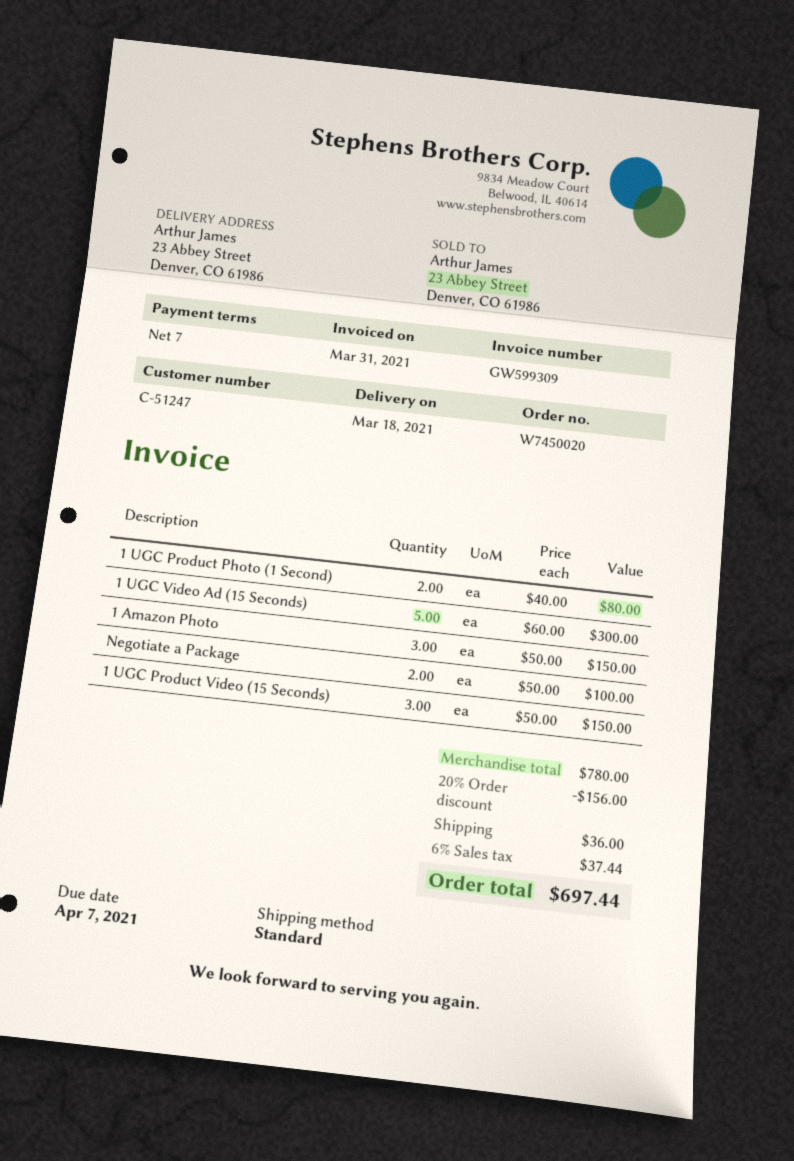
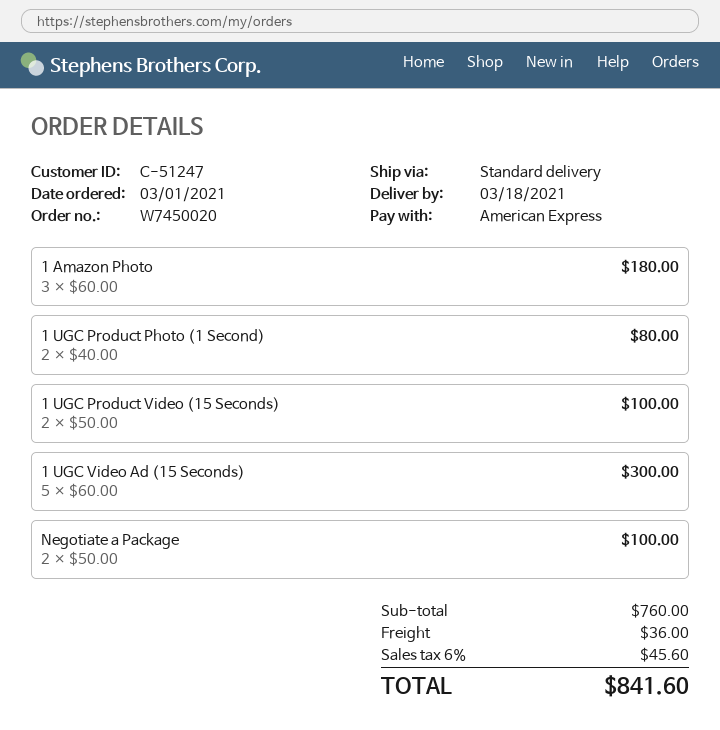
1 Amazon Photo: 3 x 50.00 = 150.00 -> 3 x 60.00 = 180.00
1 UGC Product Video (15 Seconds): 3 x 50.00 = 150.00 -> 2 x 50.00 = 100.00
subtotal: 780.00 -> 760.00
discount: 20% = 156.00 -> none
tax: 6% = 37.44 -> 6% = 45.60
total: 697.44 -> 841.60

